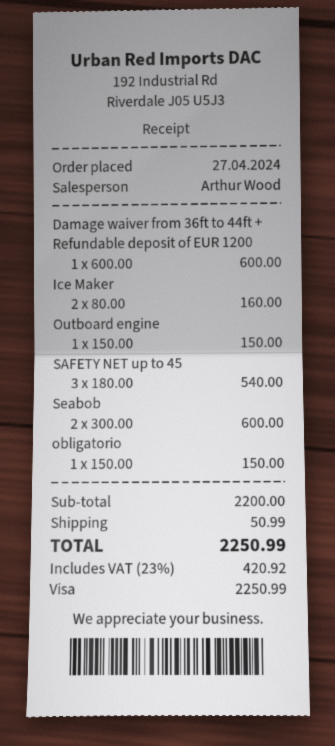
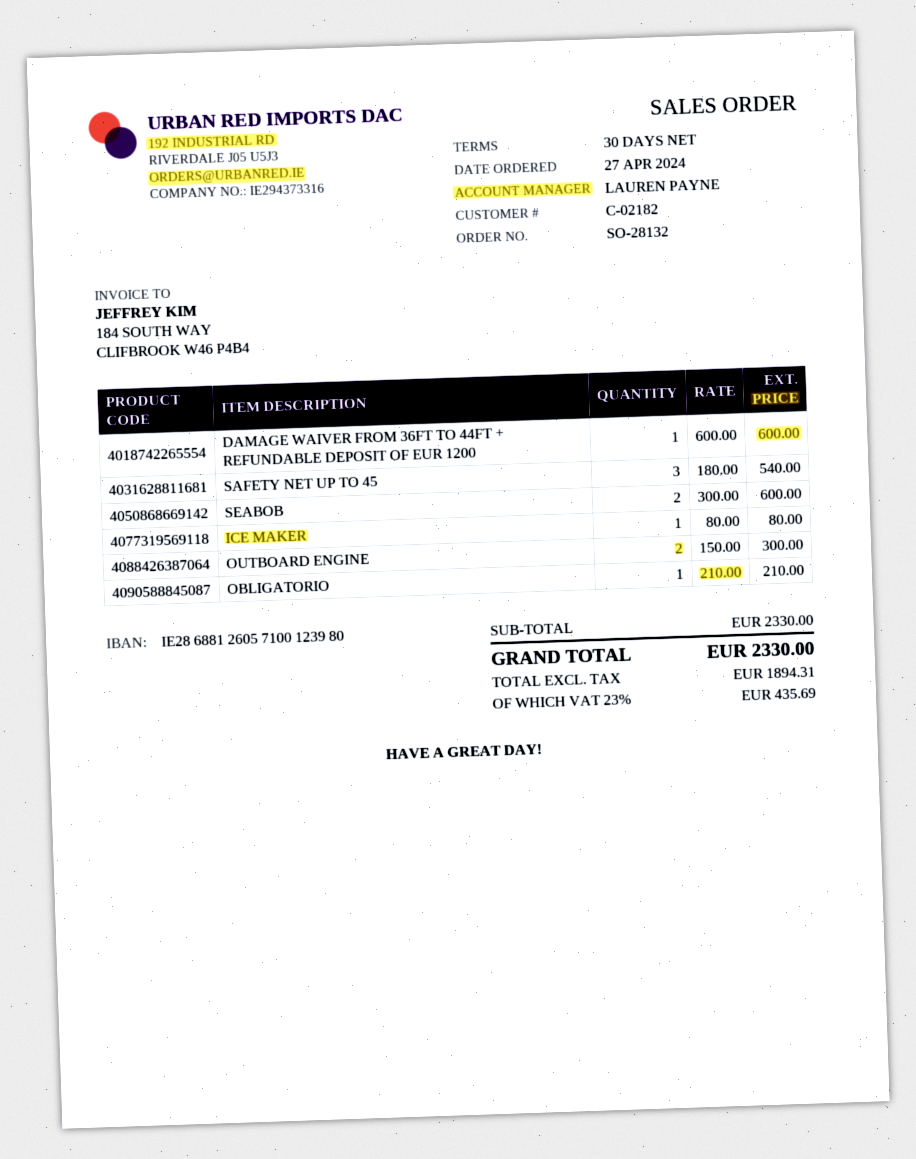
sales rep: Arthur Wood -> LAUREN PAYNE
Ice Maker: 2 x 80.00 = 160.00 -> 1 x 80.00 = 80.00
Outboard engine: 1 x 150.00 = 150.00 -> 2 x 150.00 = 300.00
obligatorio: 1 x 150.00 = 150.00 -> 1 x 210.00 = 210.00
subtotal: 2200.00 -> 2330.00
shipping: 50.99 -> none
tax: 23% = 420.92 -> 23% = 435.69
total: 2250.99 -> 2330.00

